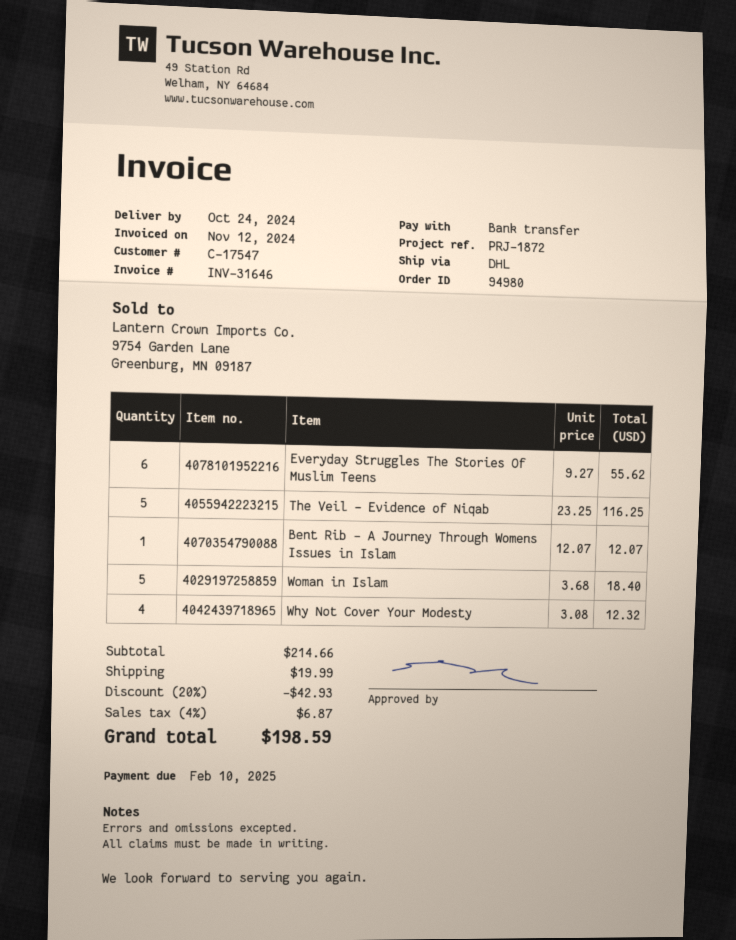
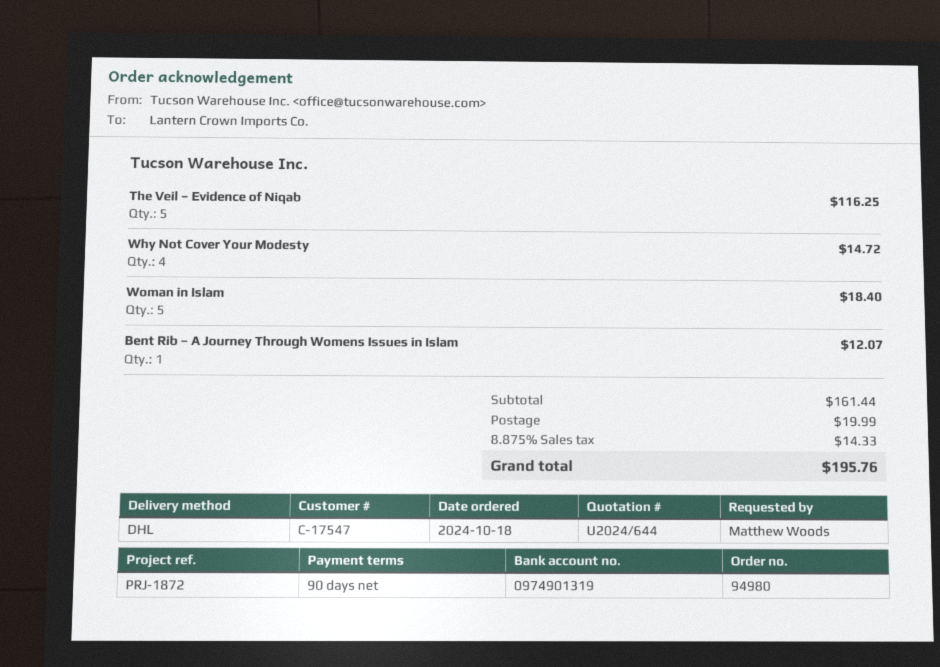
Everyday Struggles The Stories Of Muslim Teens: 6 for 55.62 -> none
Why Not Cover Your Modesty: 4 for 12.32 -> 4 for 14.72
subtotal: 214.66 -> 161.44
discount: 20% = 42.93 -> none
tax: 4% = 6.87 -> 8.875% = 14.33
total: 198.59 -> 195.76

